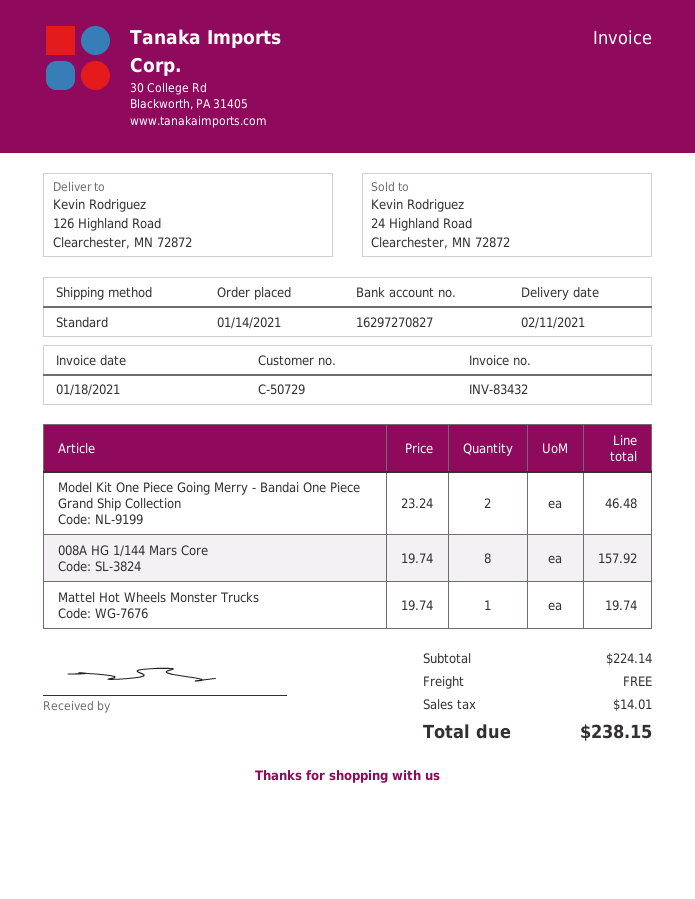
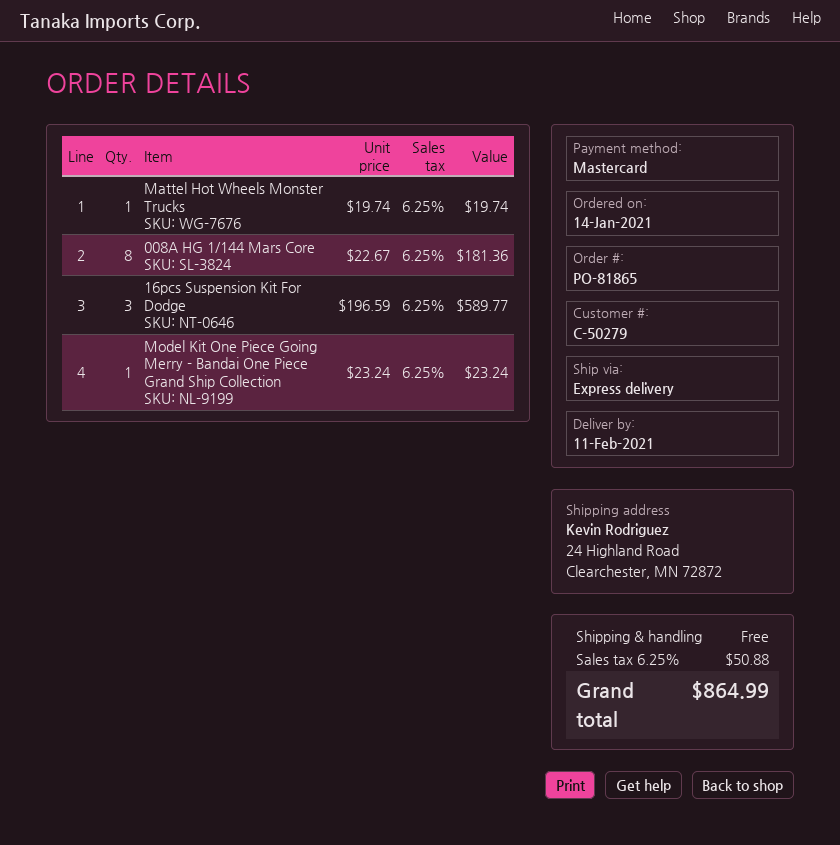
customer number: C-50729 -> C-50279
shipping method: standard -> express
ship to: 126 Highland Road, Clearchester, MN 72872 -> 24 Highland Road, Clearchester, MN 72872
Model Kit One Piece Going Merry - Bandai One Piece Grand Ship Collection: 2 x 23.24 = 46.48 -> 1 x 23.24 = 23.24
008A HG 1/144 Mars Core: 8 x 19.74 = 157.92 -> 8 x 22.67 = 181.36
16pcs Suspension Kit For Dodge: none -> 3 x 196.59 = 589.77
tax: 14.01 -> 50.88
total: 238.15 -> 864.99

